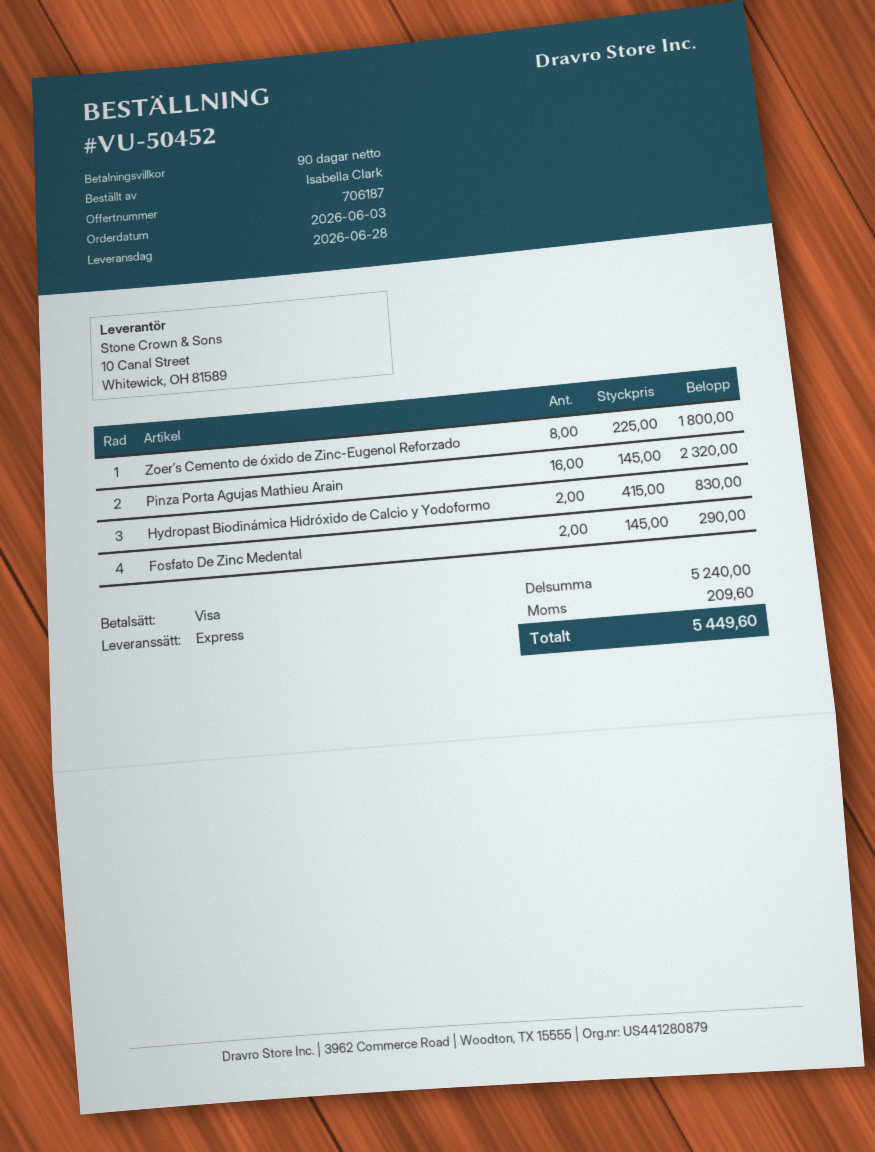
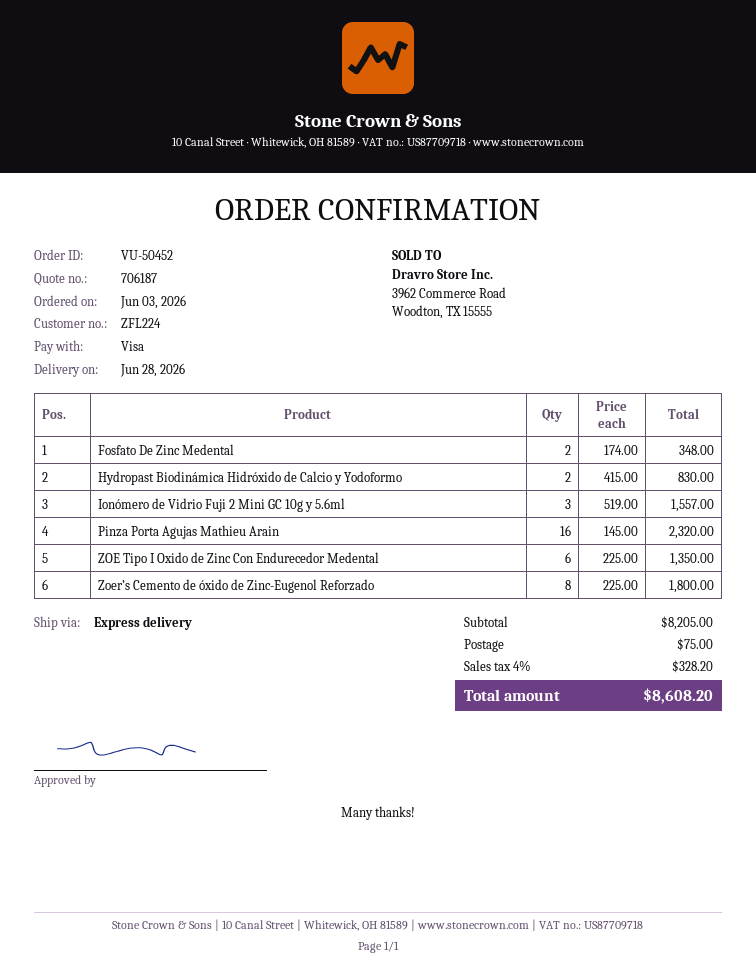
Fosfato De Zinc Medental: 2 x 145.00 = 290.00 -> 2 x 174.00 = 348.00
Ionómero de Vidrio Fuji 2 Mini GC 10g y 5.6ml: none -> 3 x 519.00 = 1557.00
ZOE Tipo I Oxido de Zinc Con Endurecedor Medental: none -> 6 x 225.00 = 1350.00
subtotal: 5240.00 -> 8205.00
shipping: none -> 75.00
tax: 209.60 -> 328.20
total: 5449.60 -> 8608.20

